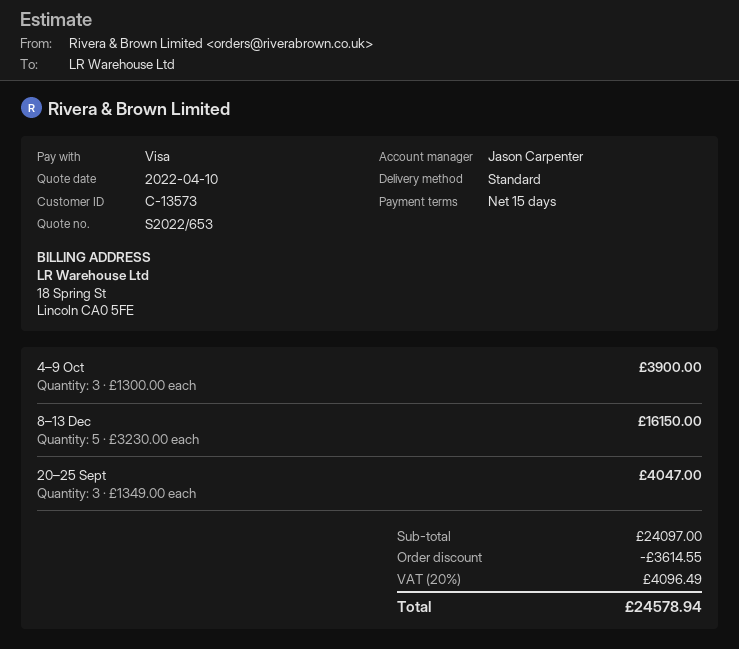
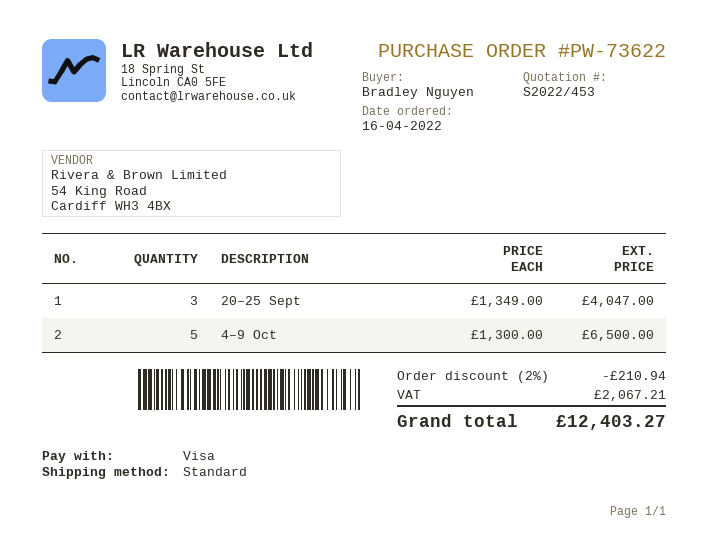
quote number: S2022/653 -> S2022/453
4–9 Oct: 3 x 1300.00 = 3900.00 -> 5 x 1300.00 = 6500.00
8–13 Dec: 5 x 3230.00 = 16150.00 -> none
discount: 3614.55 -> 210.94
tax: 4096.49 -> 2067.21
total: 24578.94 -> 12403.27

